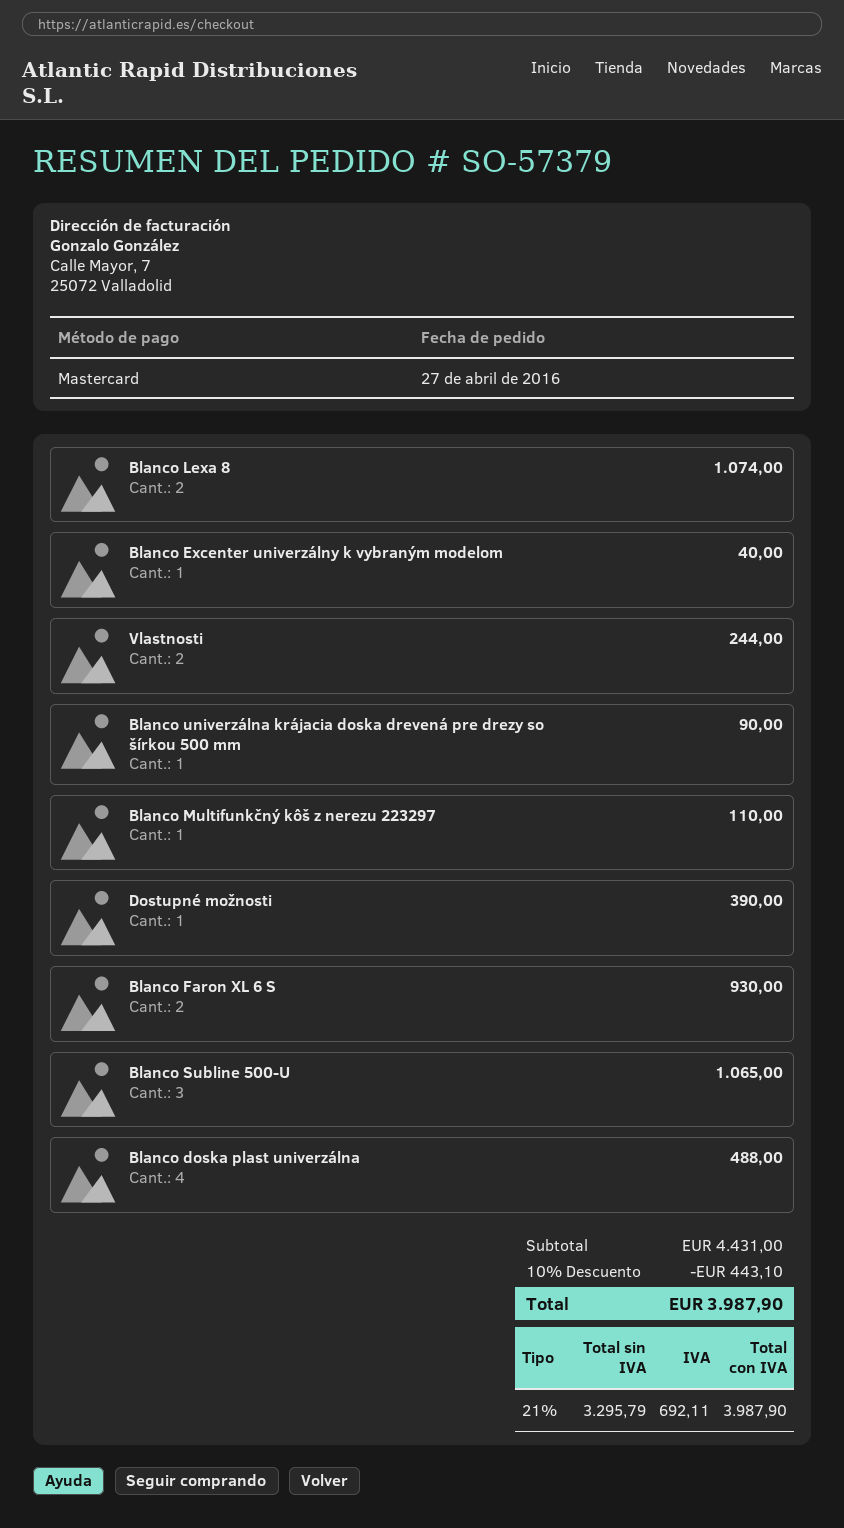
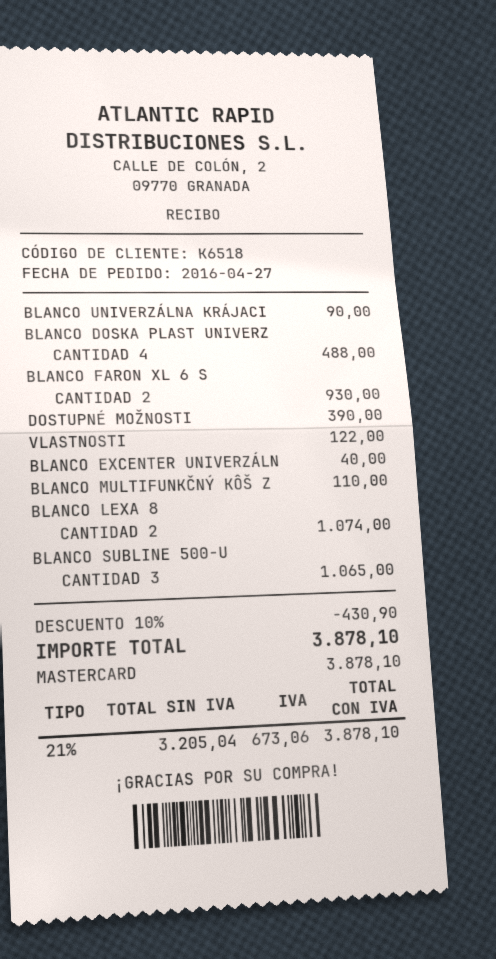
Vlastnosti: 2 for 244.00 -> 1 for 122.00
discount: 10% = 443.10 -> 10% = 430.90
net: 3295.79 -> 3205.04
tax: 21% = 692.11 -> 21% = 673.06
total: 3987.90 -> 3878.10

